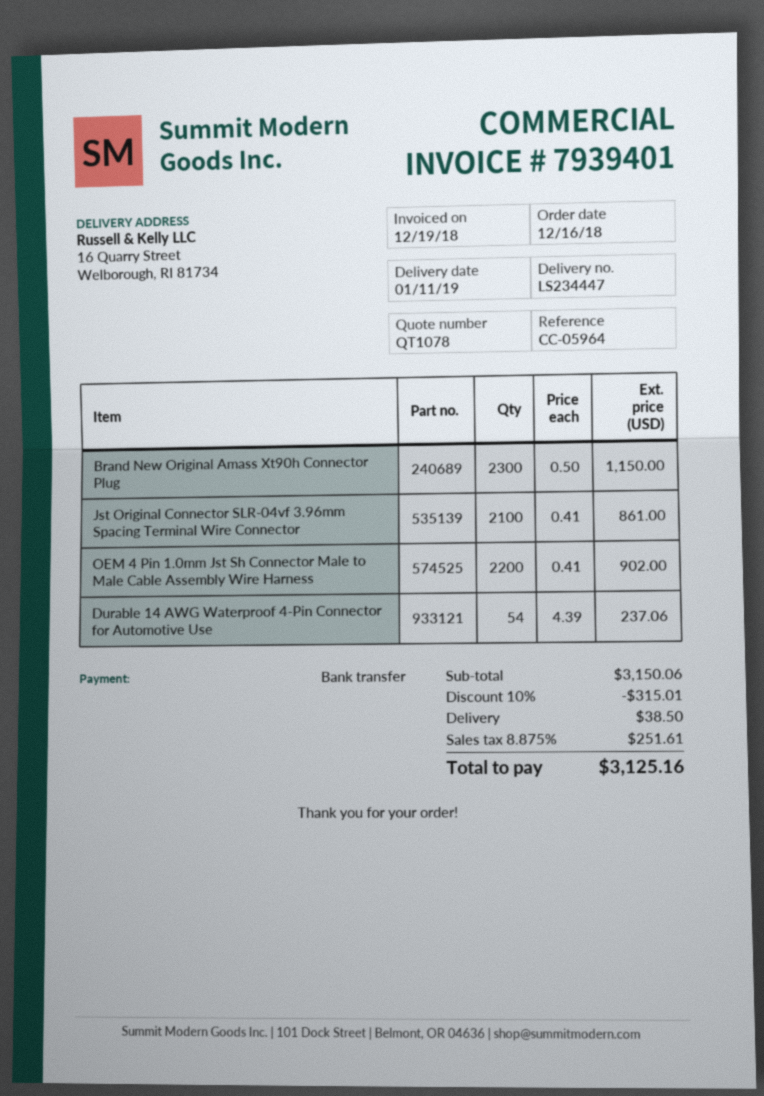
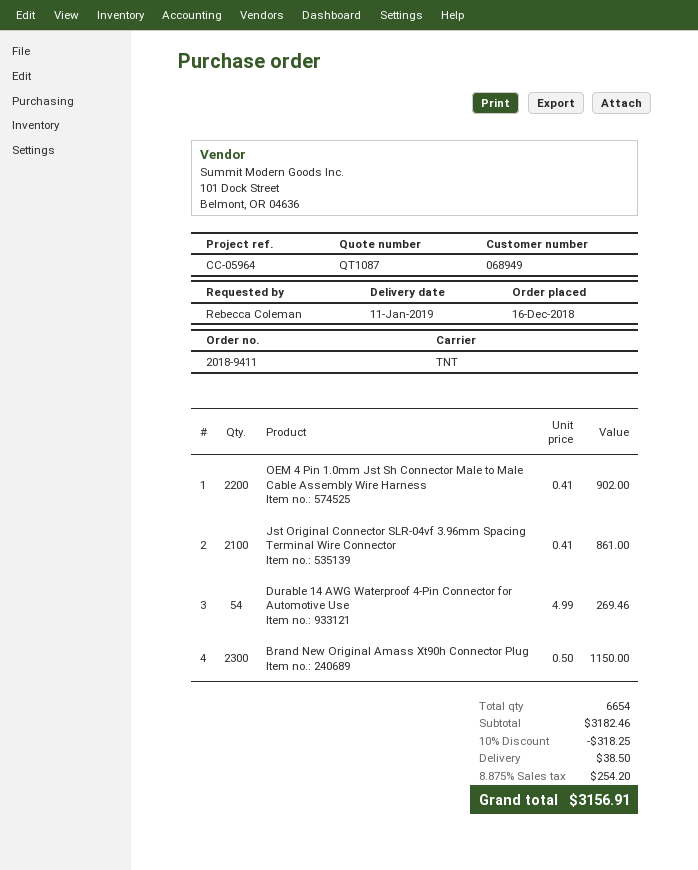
quote number: QT1078 -> QT1087
Durable 14 AWG Waterproof 4-Pin Connector for Automotive Use: 54 x 4.39 = 237.06 -> 54 x 4.99 = 269.46
subtotal: 3150.06 -> 3182.46
discount: 10% = 315.01 -> 10% = 318.25
tax: 8.875% = 251.61 -> 8.875% = 254.20
total: 3125.16 -> 3156.91

